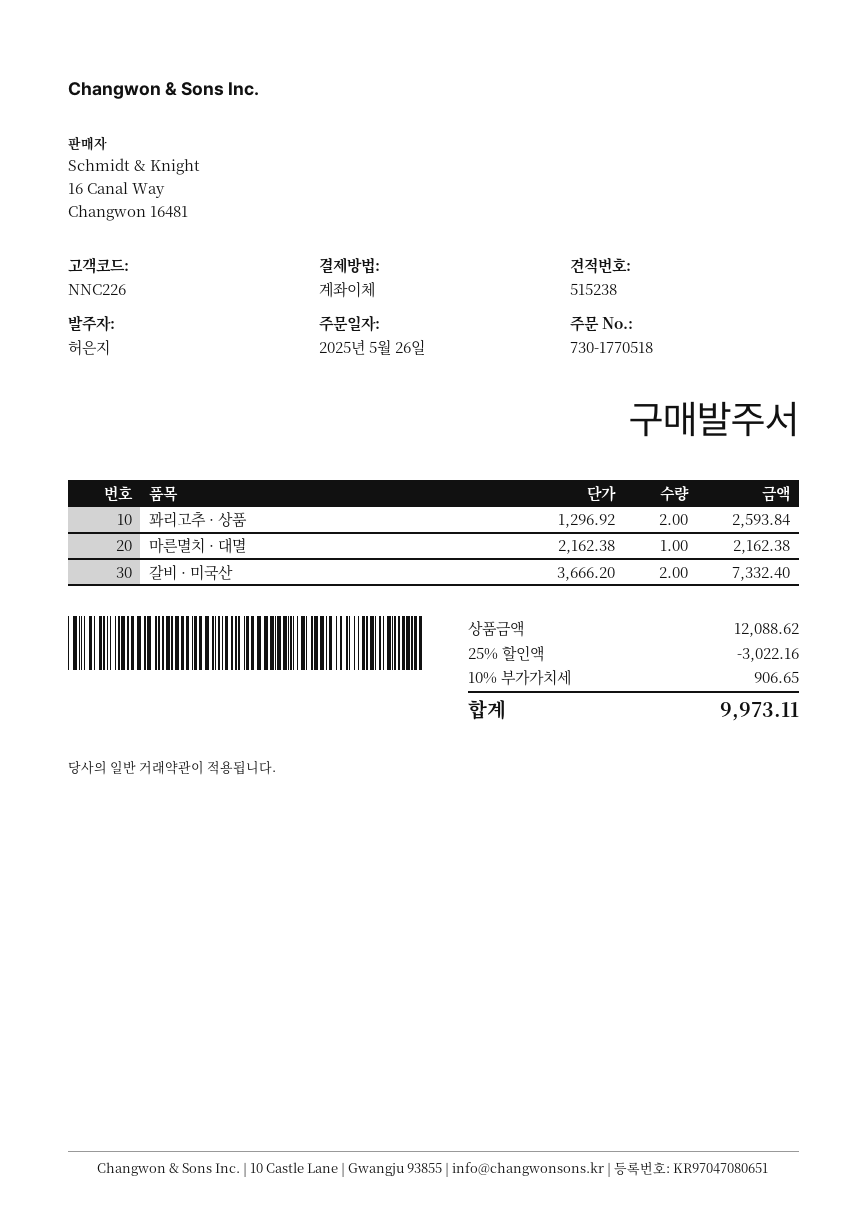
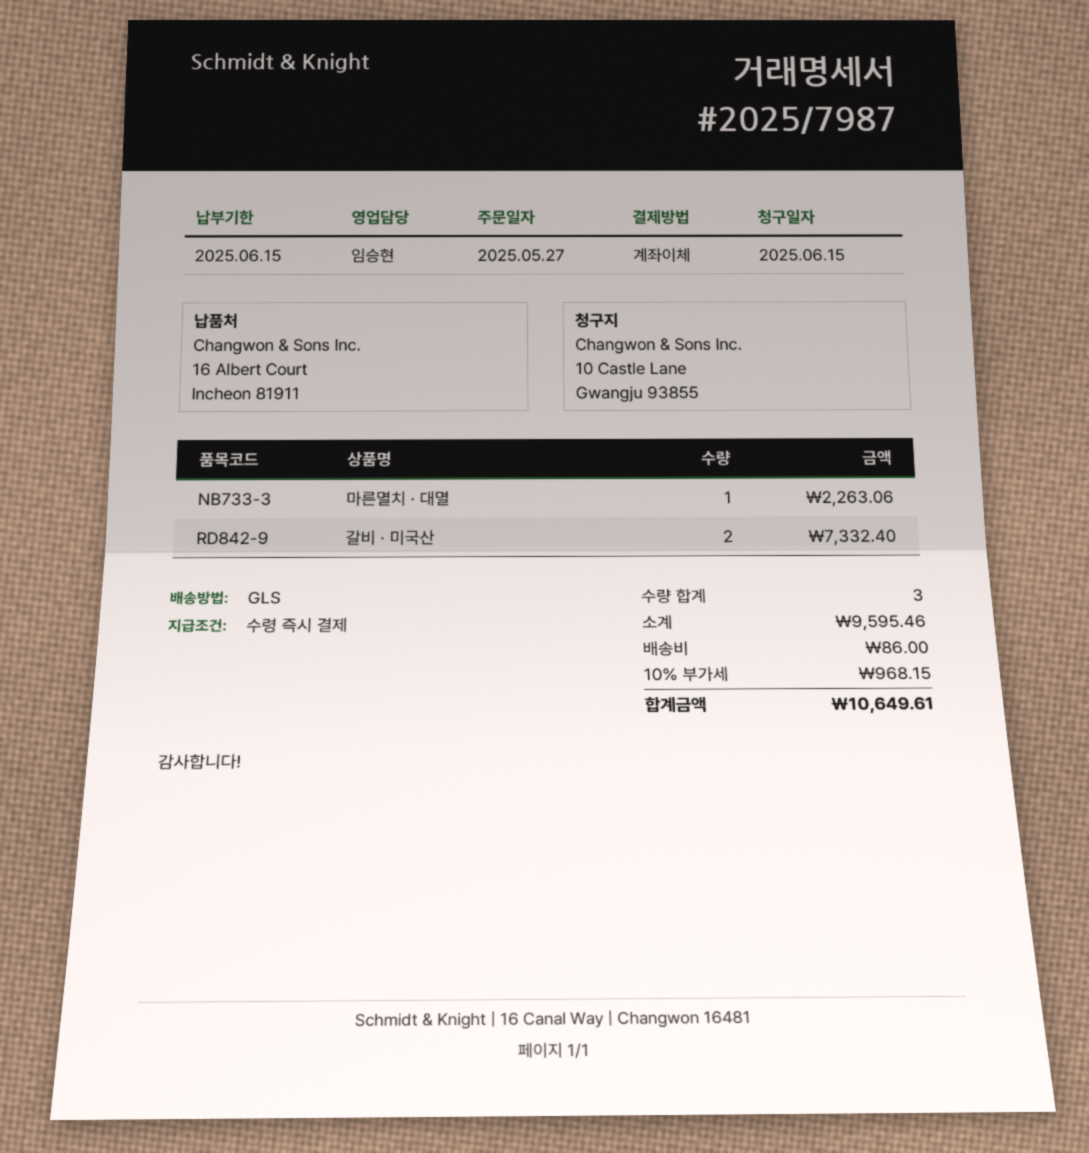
order date: 2025-05-26 -> 2025-05-27
꽈리고추 · 상품: 2 for 2593.84 -> none
마른멸치 · 대멸: 1 for 2162.38 -> 1 for 2263.06
subtotal: 12088.62 -> 9595.46
discount: 25% = 3022.16 -> none
shipping: none -> 86.00
tax: 10% = 906.65 -> 10% = 968.15
total: 9973.11 -> 10649.61

